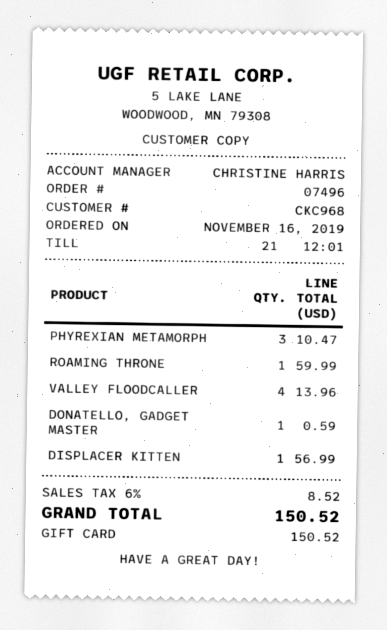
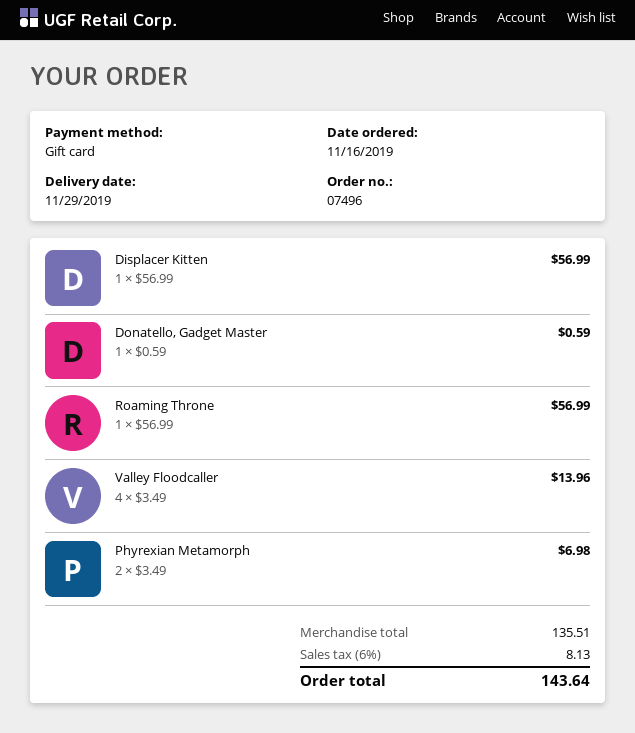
PHYREXIAN METAMORPH: 3 for 10.47 -> 2 for 6.98
ROAMING THRONE: 1 for 59.99 -> 1 for 56.99
tax: 6% = 8.52 -> 6% = 8.13
total: 150.52 -> 143.64

